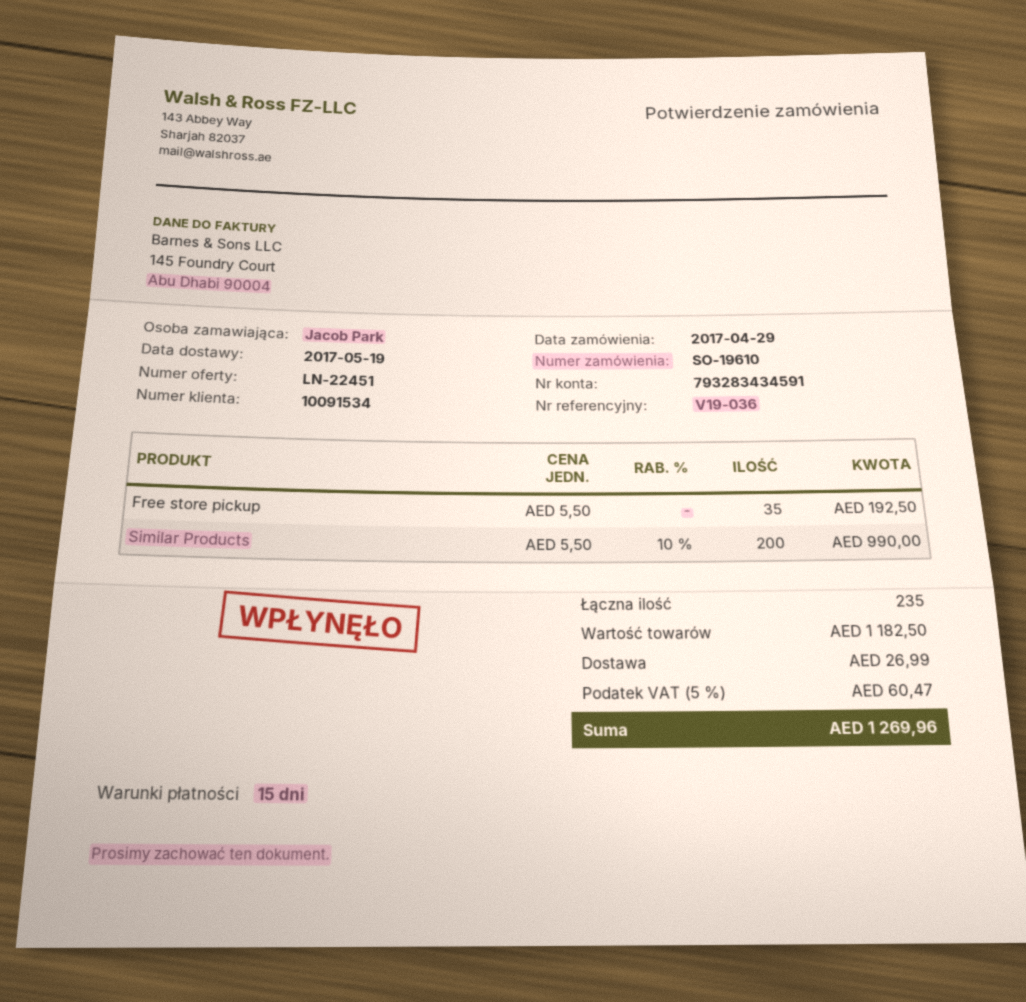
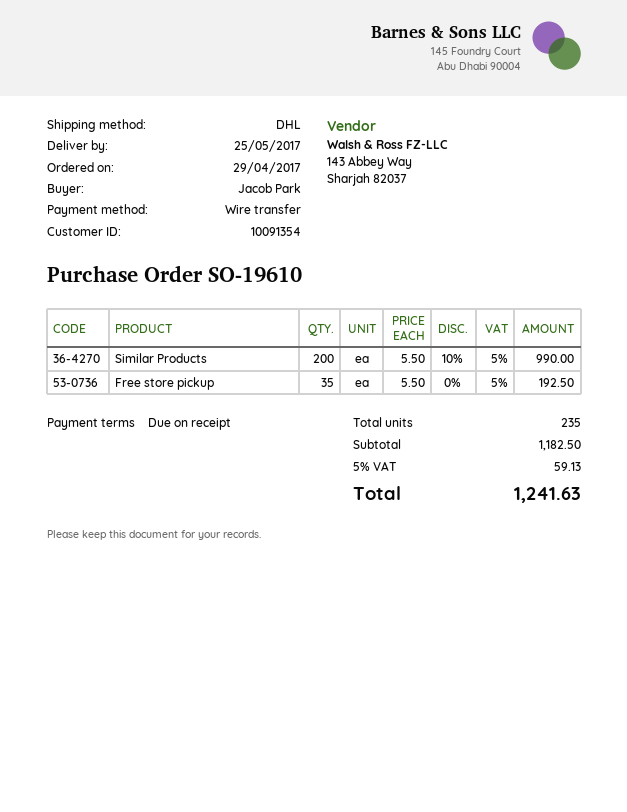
delivery date: 2017-05-19 -> 2017-05-25
payment terms: 15 days -> on receipt
customer number: 10091534 -> 10091354
shipping: 26.99 -> none
tax: 5% = 60.47 -> 5% = 59.13
total: 1269.96 -> 1241.63

